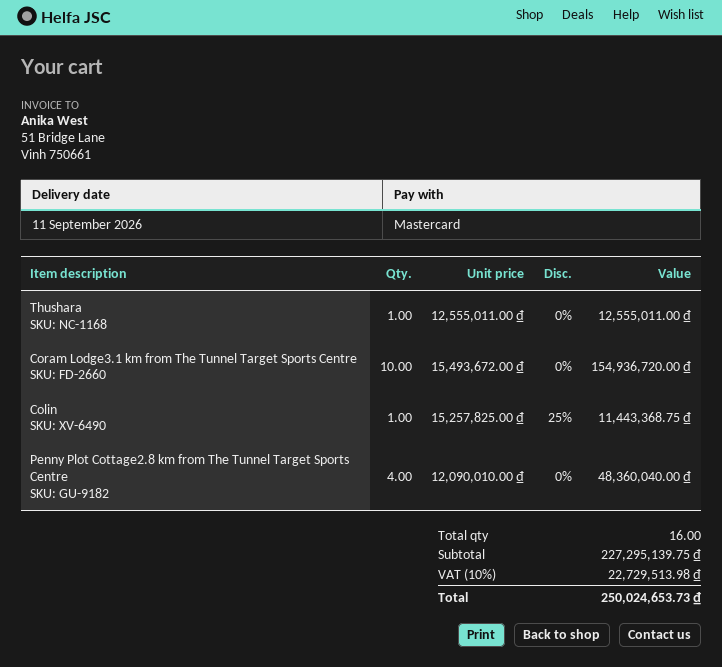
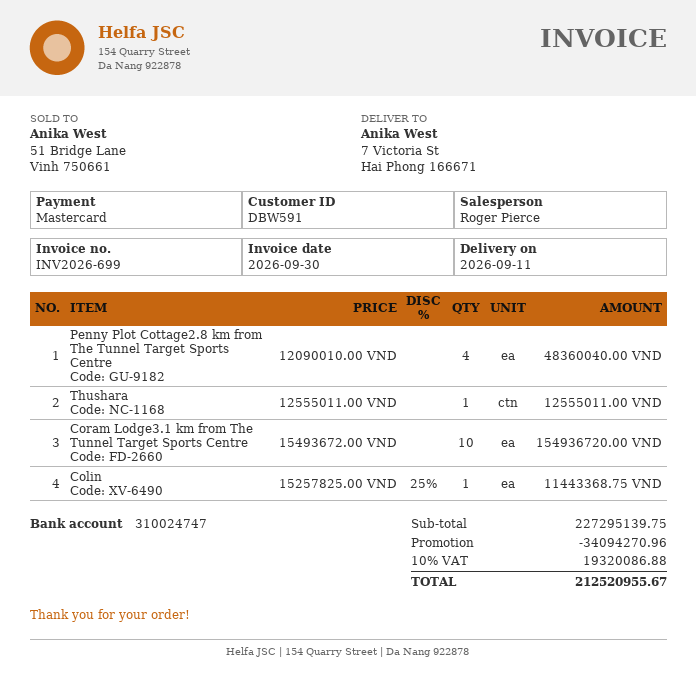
discount: none -> 34094270.96
tax: 10% = 22729513.98 -> 10% = 19320086.88
total: 250024653.73 -> 212520955.67

